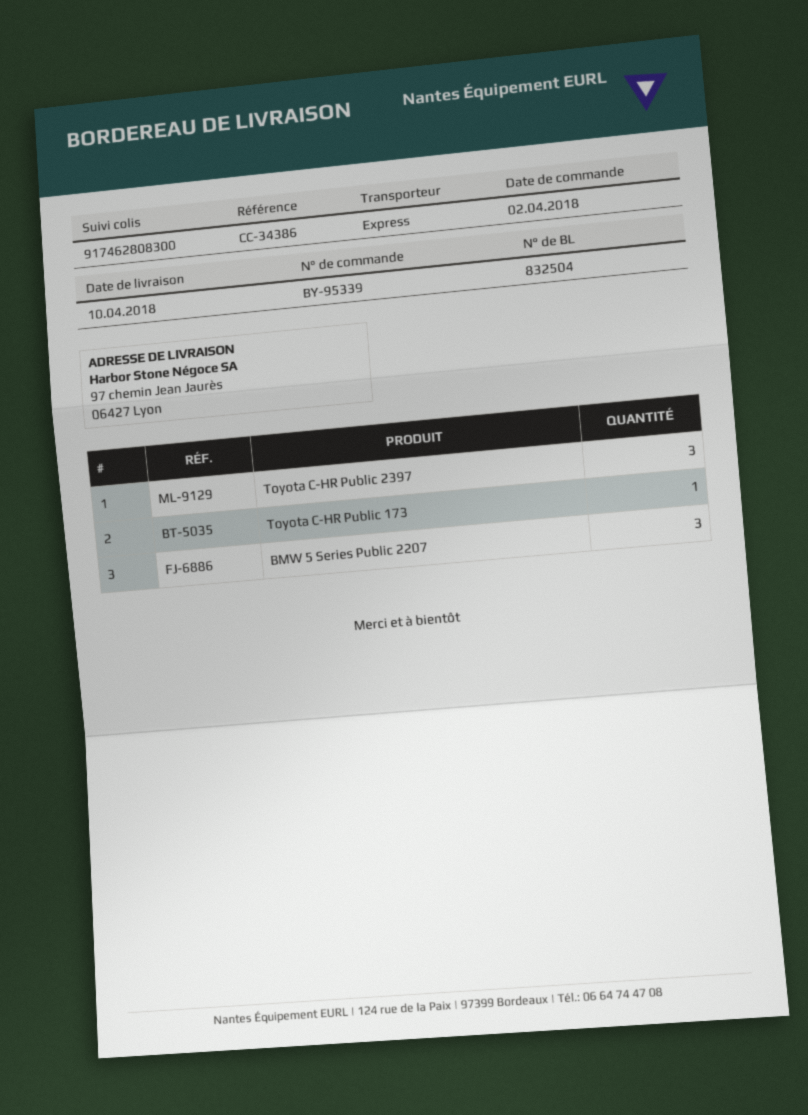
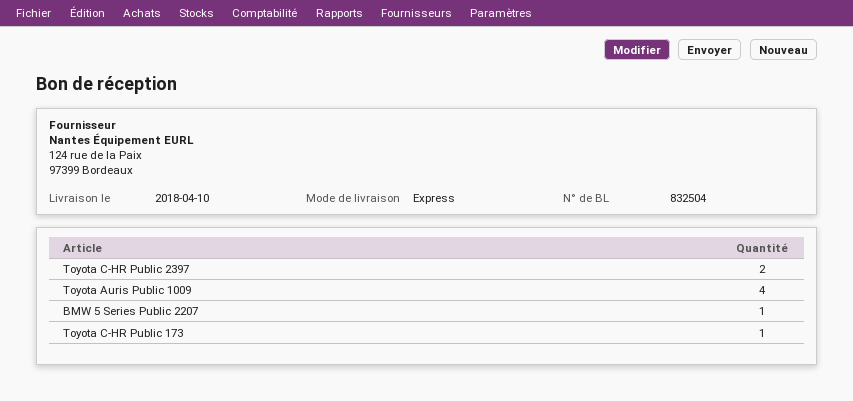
Toyota C-HR Public 2397: 3 -> 2
BMW 5 Series Public 2207: 3 -> 1
Toyota Auris Public 1009: none -> 4

